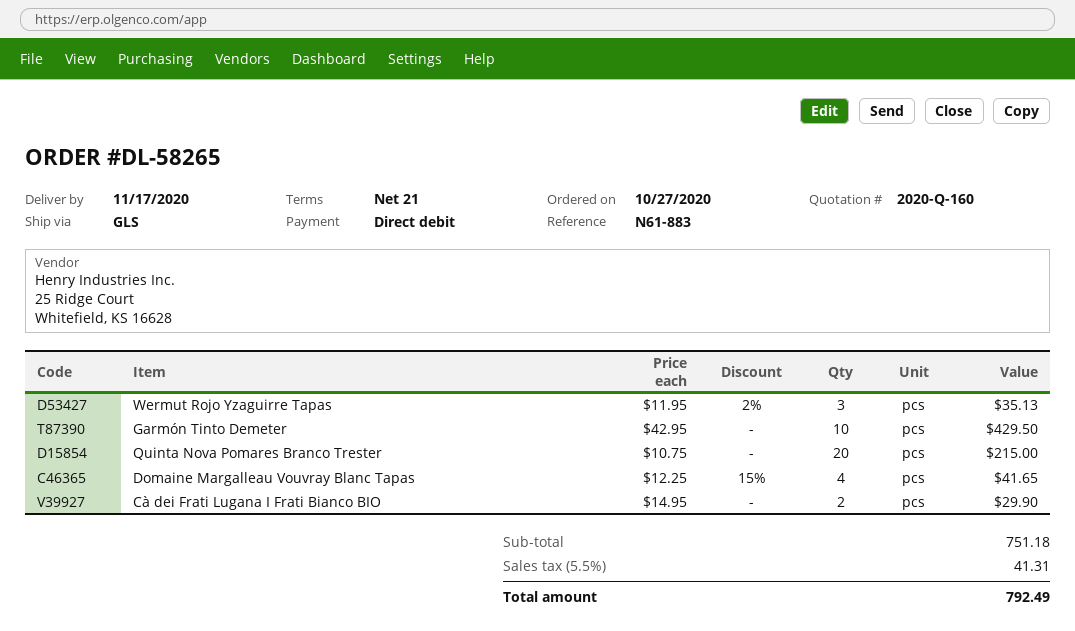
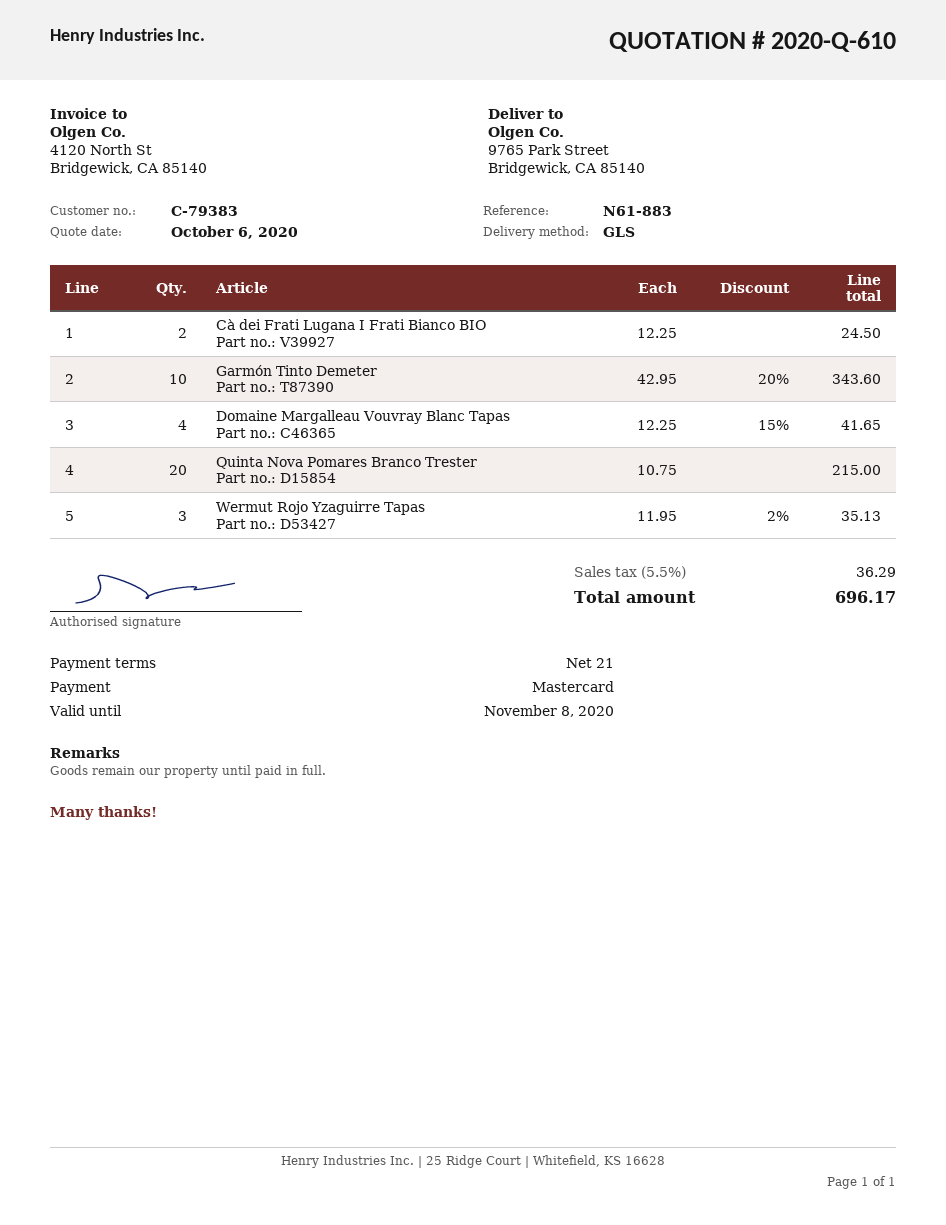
quote number: 2020-Q-160 -> 2020-Q-610
payment method: direct debit -> Mastercard
Garmón Tinto Demeter: 10 x 42.95 = 429.50 -> 10 x 42.95 - 20% = 343.60
Cà dei Frati Lugana I Frati Bianco BIO: 2 x 14.95 = 29.90 -> 2 x 12.25 = 24.50
tax: 5.5% = 41.31 -> 5.5% = 36.29
total: 792.49 -> 696.17

